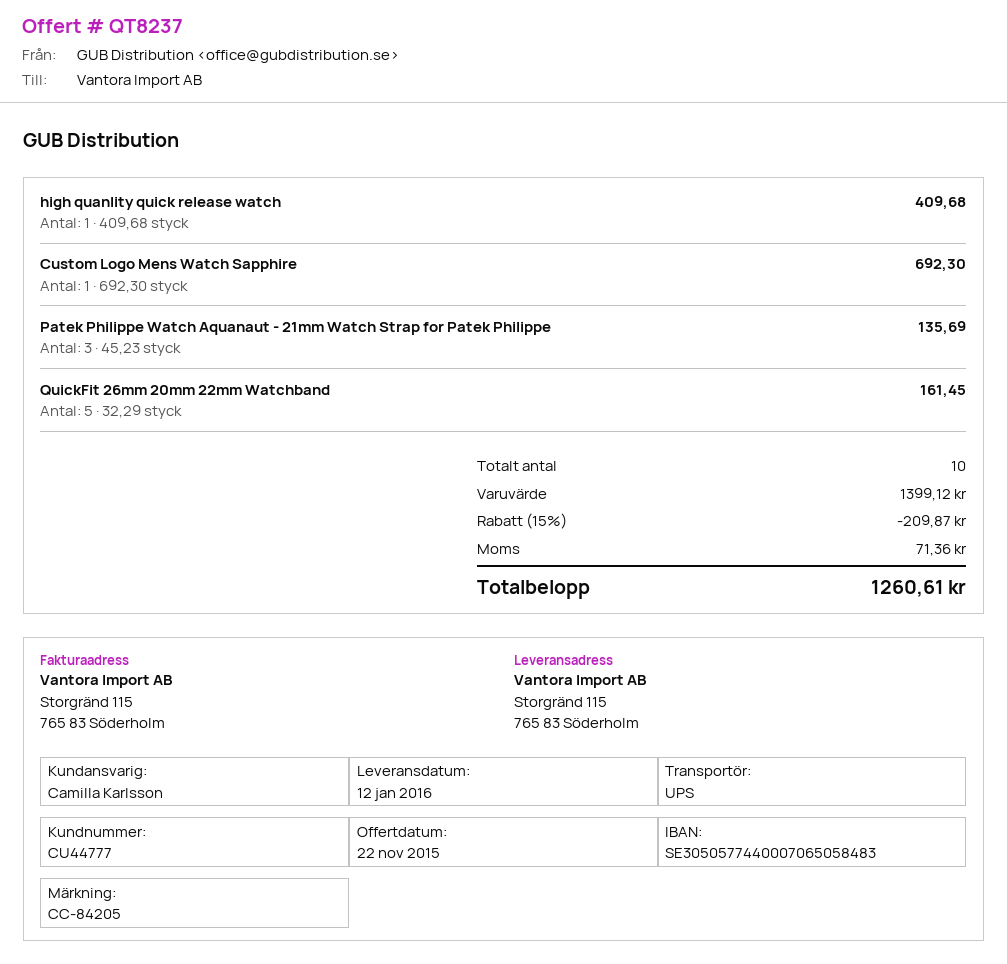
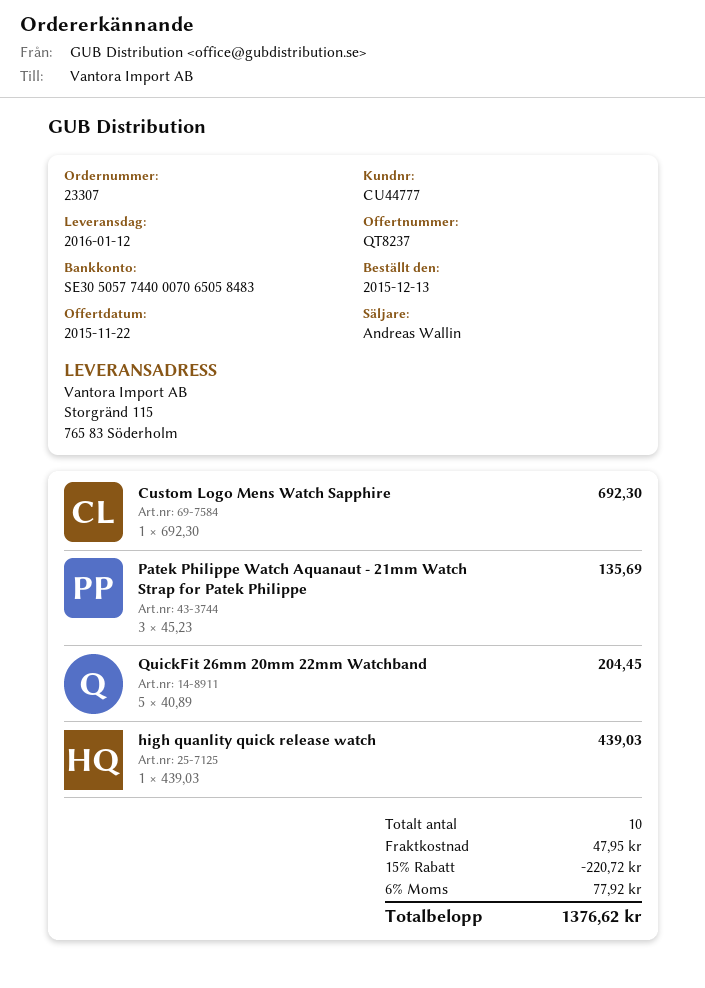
sales rep: Camilla Karlsson -> Andreas Wallin
high quanlity quick release watch: 1 x 409.68 = 409.68 -> 1 x 439.03 = 439.03
QuickFit 26mm 20mm 22mm Watchband: 5 x 32.29 = 161.45 -> 5 x 40.89 = 204.45
discount: 15% = 209.87 -> 15% = 220.72
shipping: none -> 47.95
tax: 71.36 -> 77.92
total: 1260.61 -> 1376.62

